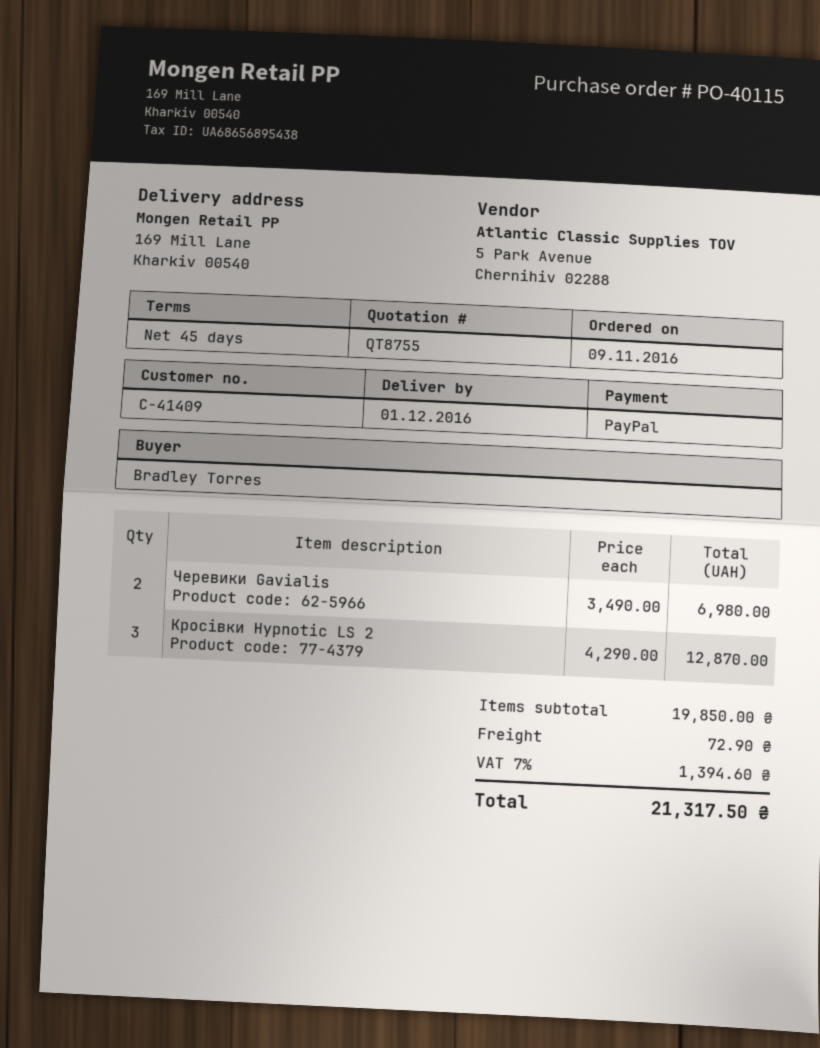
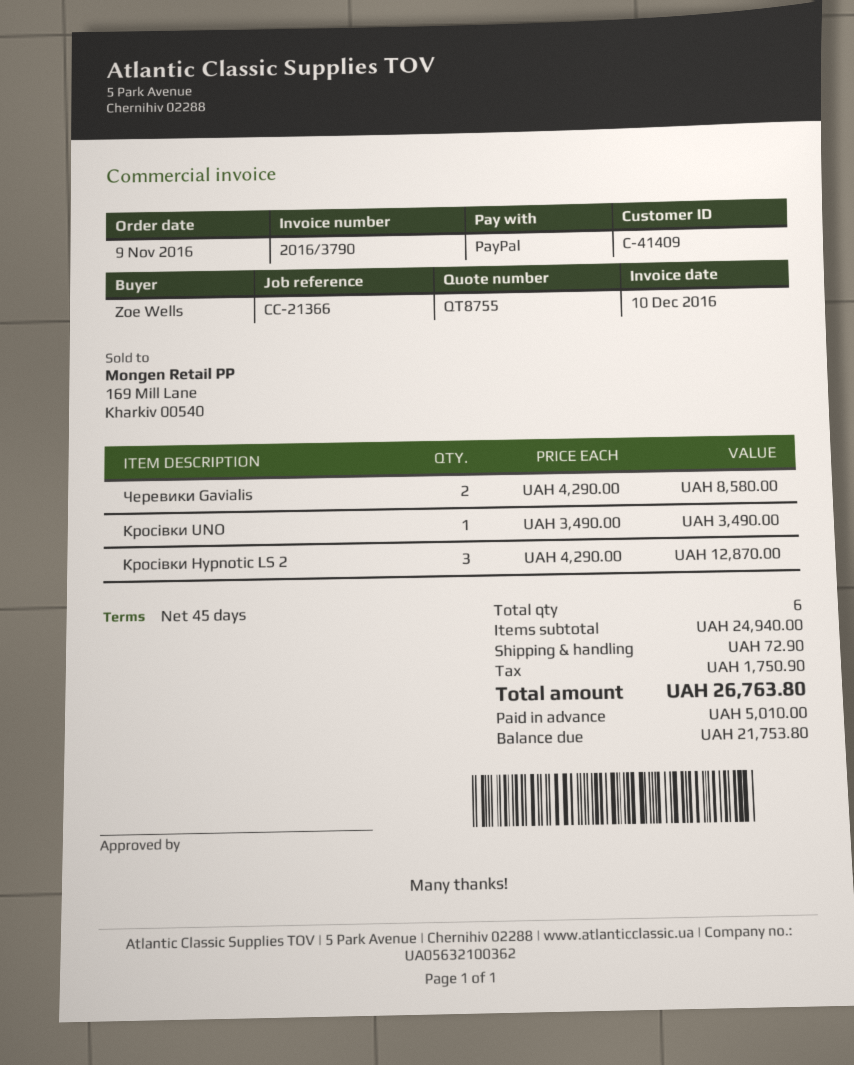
ordered by: Bradley Torres -> Zoe Wells
Черевики Gavialis: 2 x 3490.00 = 6980.00 -> 2 x 4290.00 = 8580.00
Кросівки UNO: none -> 1 x 3490.00 = 3490.00
subtotal: 19850.00 -> 24940.00
tax: 1394.60 -> 1750.90
total: 21317.50 -> 26763.80

